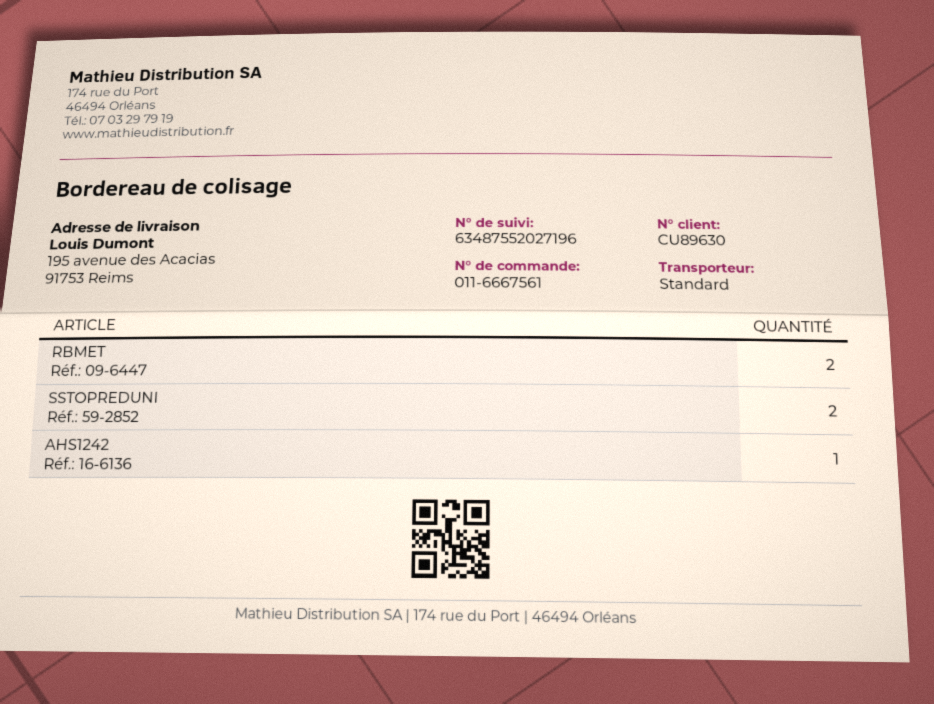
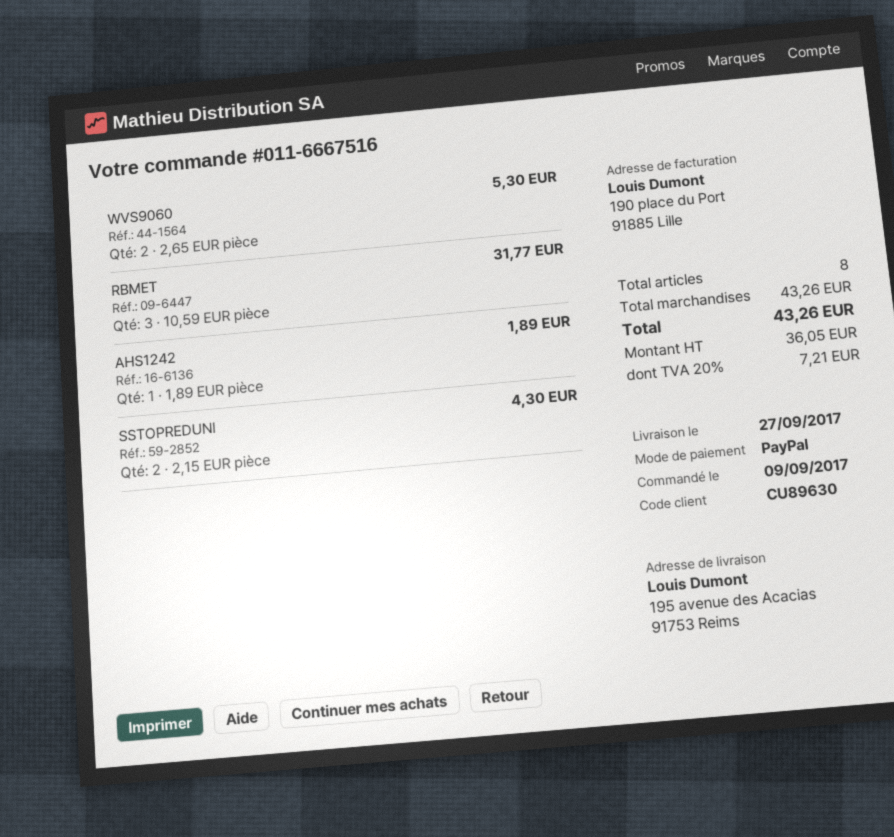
order number: 011-6667561 -> 011-6667516
RBMET: 2 -> 3
WVS9060: none -> 2

